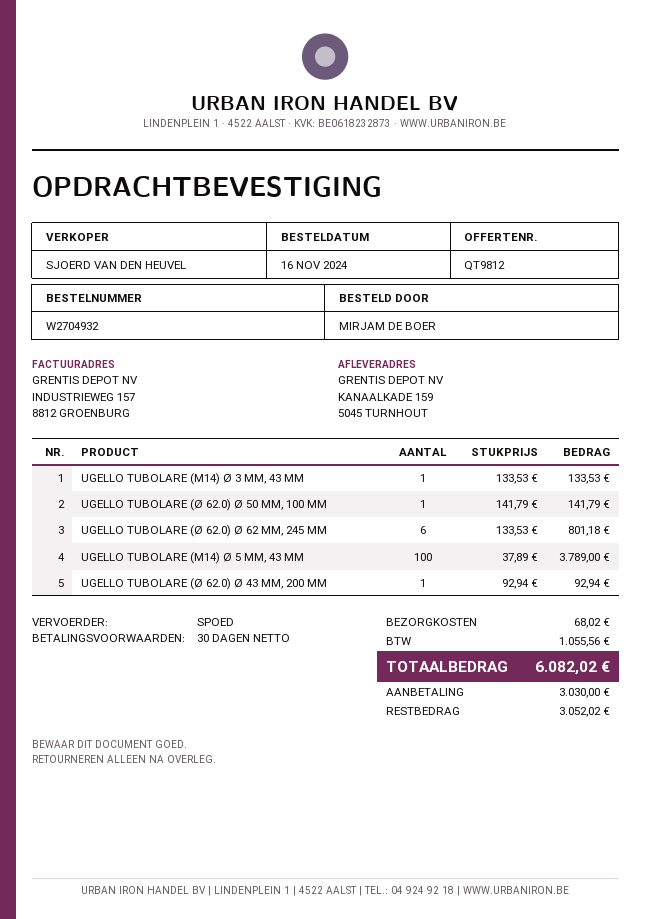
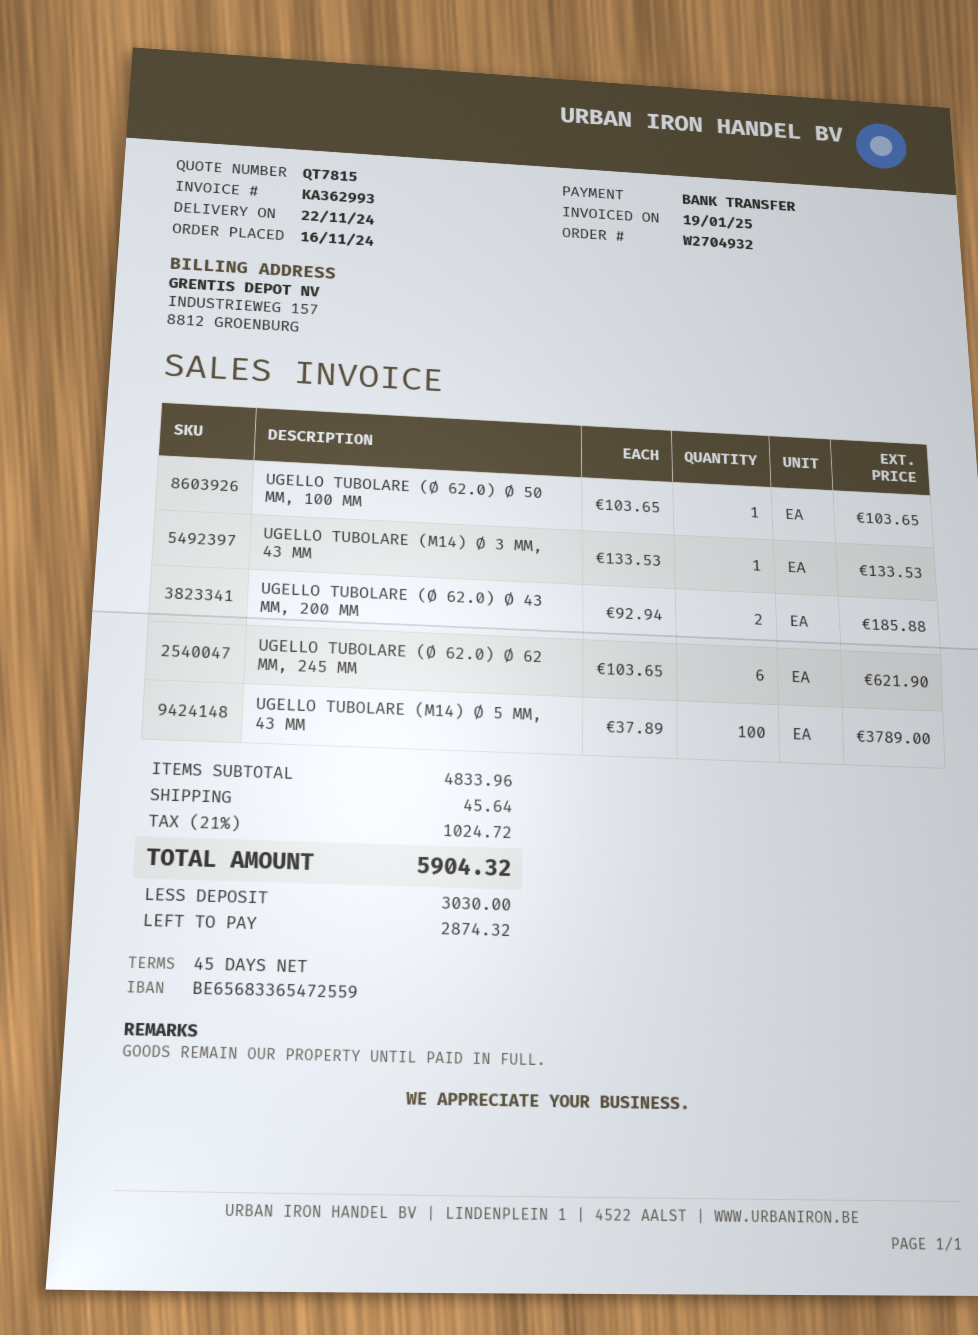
quote number: QT9812 -> QT7815
payment terms: 30 days -> 45 days
UGELLO TUBOLARE (Ø 62.0) Ø 50 MM, 100 MM: 1 x 141.79 = 141.79 -> 1 x 103.65 = 103.65
UGELLO TUBOLARE (Ø 62.0) Ø 62 MM, 245 MM: 6 x 133.53 = 801.18 -> 6 x 103.65 = 621.90
UGELLO TUBOLARE (Ø 62.0) Ø 43 MM, 200 MM: 1 x 92.94 = 92.94 -> 2 x 92.94 = 185.88
shipping: 68.02 -> 45.64
tax: 1055.56 -> 1024.72
total: 6082.02 -> 5904.32
balance: 3052.02 -> 2874.32

